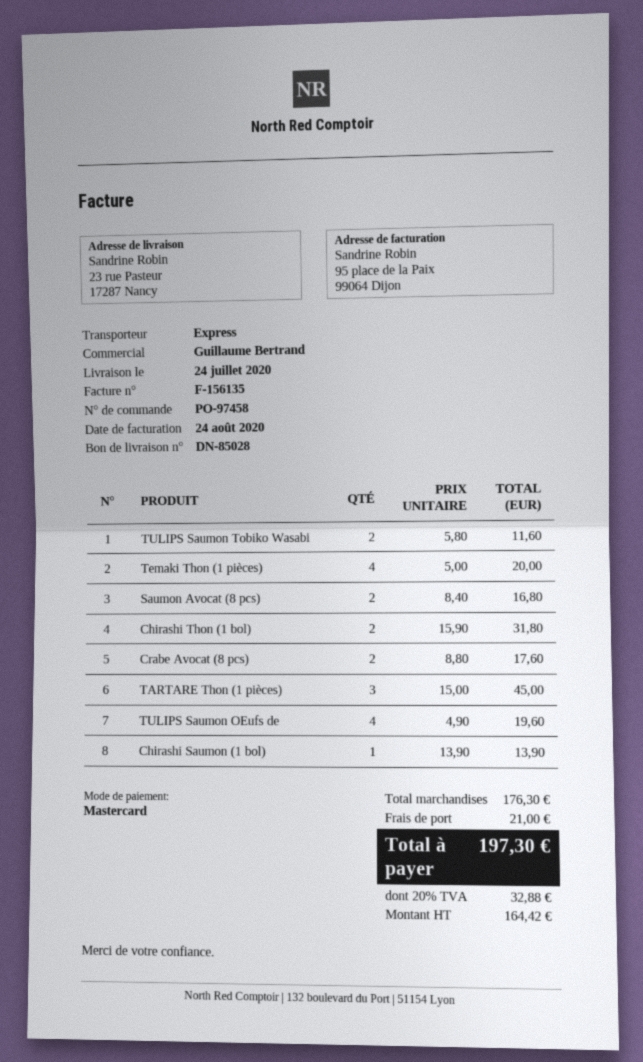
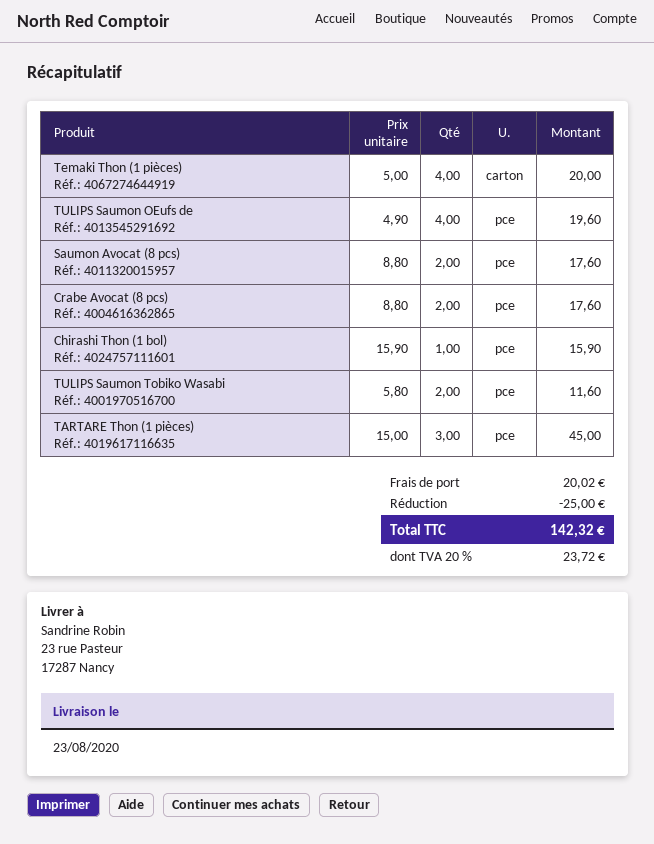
delivery date: 2020-07-24 -> 2020-08-23
Saumon Avocat (8 pcs): 2 x 8.40 = 16.80 -> 2 x 8.80 = 17.60
Chirashi Thon (1 bol): 2 x 15.90 = 31.80 -> 1 x 15.90 = 15.90
Chirashi Saumon (1 bol): 1 x 13.90 = 13.90 -> none
discount: none -> 25.00
shipping: 21.00 -> 20.02
tax: 20% = 32.88 -> 20% = 23.72
total: 197.30 -> 142.32

